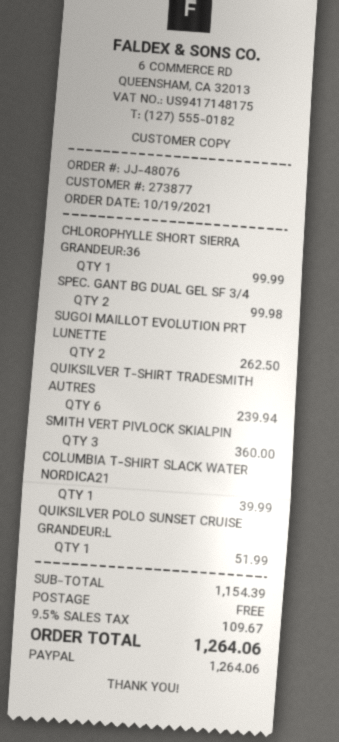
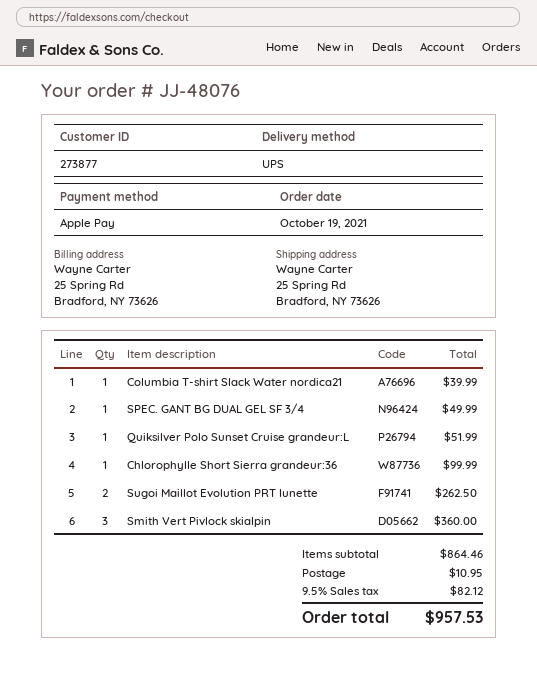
payment method: PayPal -> Apple Pay
SPEC. GANT BG DUAL GEL SF 3/4: 2 for 99.98 -> 1 for 49.99
QUIKSILVER T-SHIRT TRADESMITH AUTRES: 6 for 239.94 -> none
subtotal: 1154.39 -> 864.46
shipping: 0.00 -> 10.95
tax: 9.5% = 109.67 -> 9.5% = 82.12
total: 1264.06 -> 957.53

